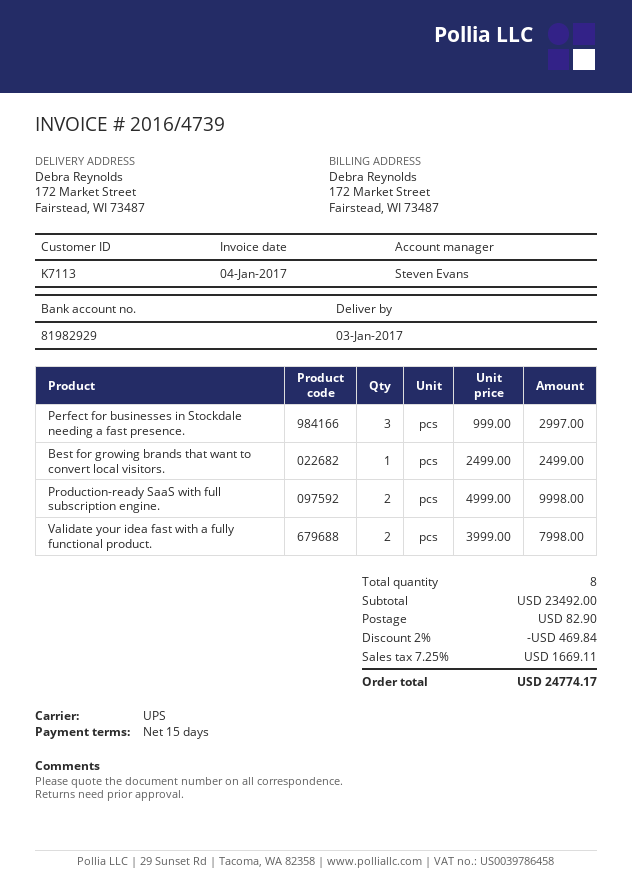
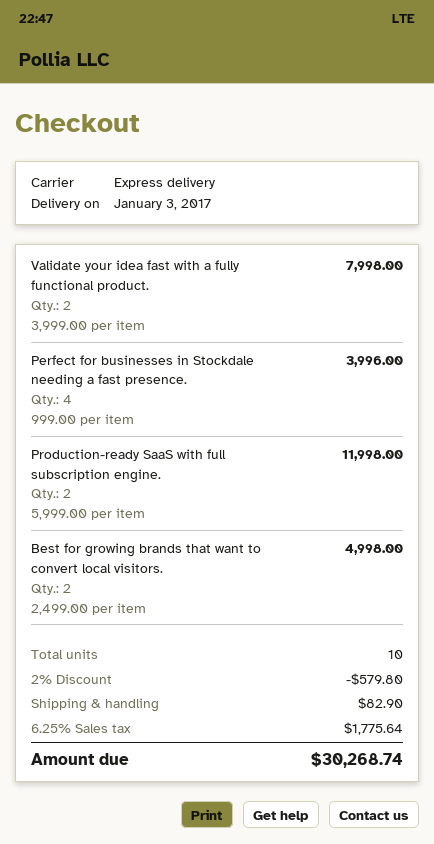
shipping method: UPS -> express
Perfect for businesses in Stockdale needing a fast presence.: 3 x 999.00 = 2997.00 -> 4 x 999.00 = 3996.00
Best for growing brands that want to convert local visitors.: 1 x 2499.00 = 2499.00 -> 2 x 2499.00 = 4998.00
Production-ready SaaS with full subscription engine.: 2 x 4999.00 = 9998.00 -> 2 x 5999.00 = 11998.00
total quantity: 8 -> 10
discount: 2% = 469.84 -> 2% = 579.80
tax: 7.25% = 1669.11 -> 6.25% = 1775.64
total: 24774.17 -> 30268.74

